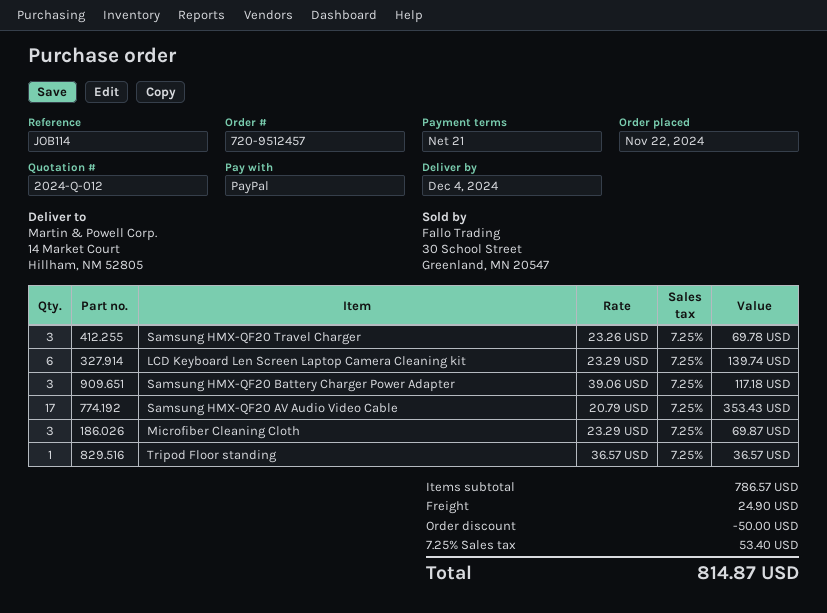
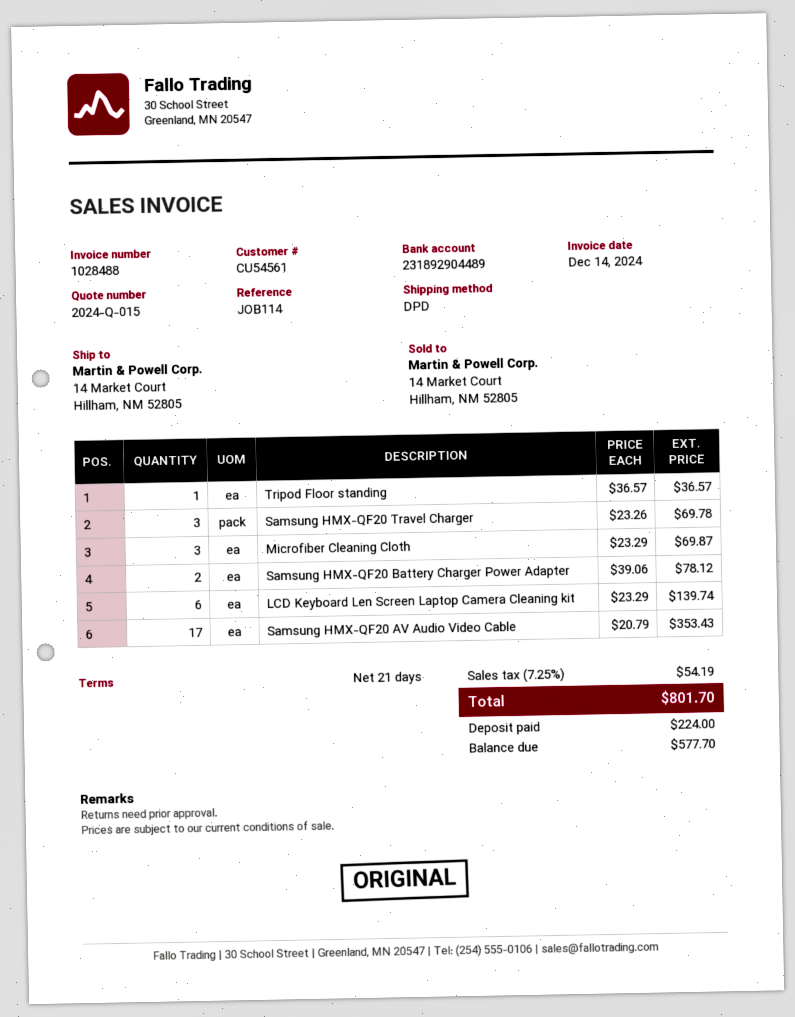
quote number: 2024-Q-012 -> 2024-Q-015
Samsung HMX-QF20 Battery Charger Power Adapter: 3 x 39.06 = 117.18 -> 2 x 39.06 = 78.12
discount: 50.00 -> none
shipping: 24.90 -> none
tax: 7.25% = 53.40 -> 7.25% = 54.19
total: 814.87 -> 801.70

